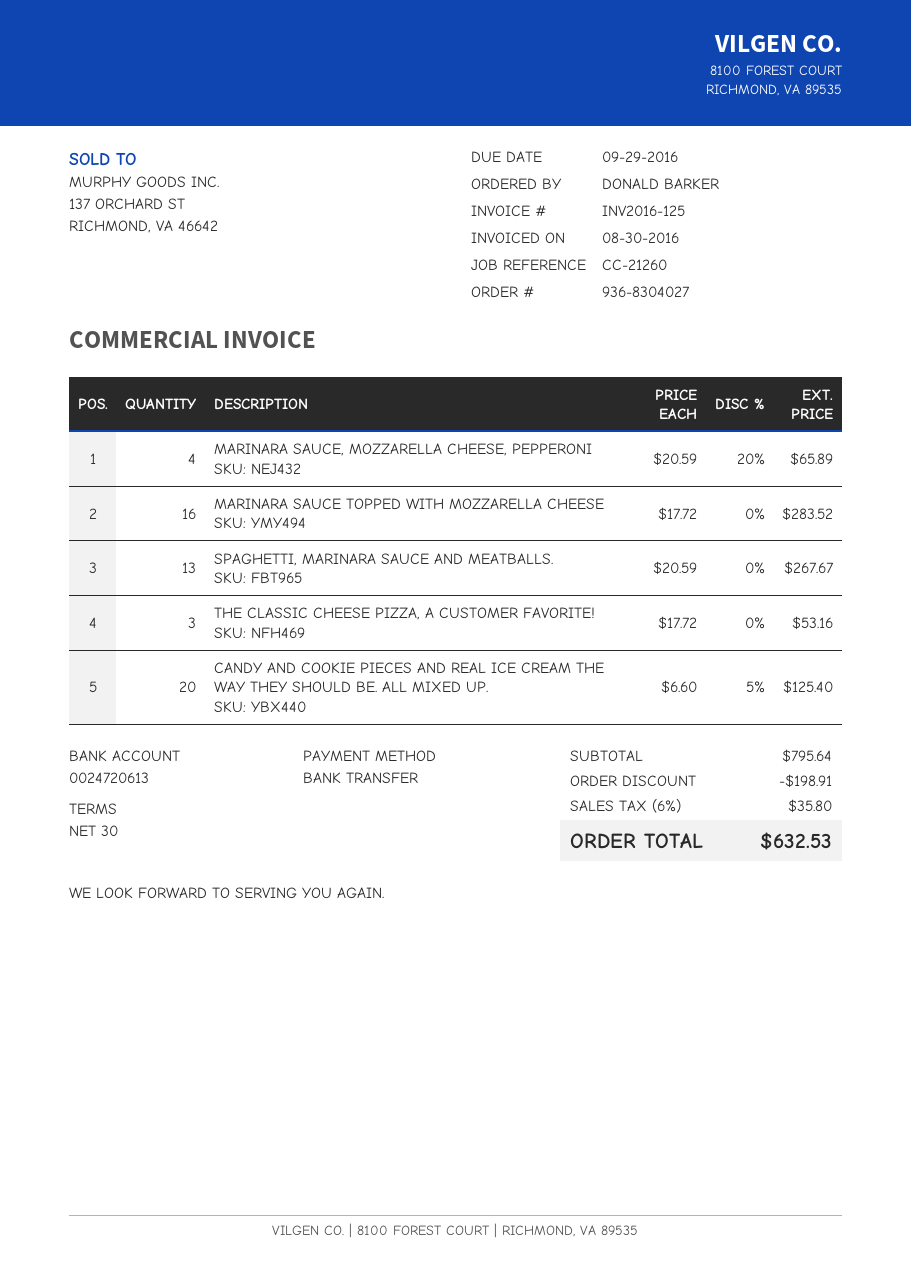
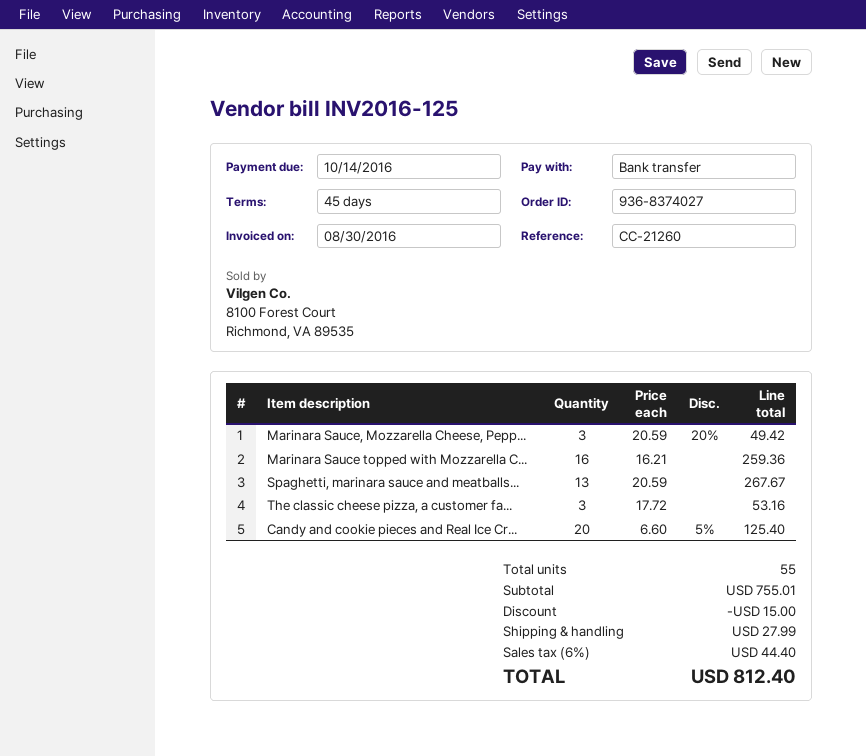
order number: 936-8304027 -> 936-8374027
payment terms: 30 days -> 45 days
due date: 2016-09-29 -> 2016-10-14
MARINARA SAUCE, MOZZARELLA CHEESE, PEPPERONI: 4 x 20.59 - 20% = 65.89 -> 3 x 20.59 - 20% = 49.42
MARINARA SAUCE TOPPED WITH MOZZARELLA CHEESE: 16 x 17.72 = 283.52 -> 16 x 16.21 = 259.36
subtotal: 795.64 -> 755.01
discount: 198.91 -> 15.00
shipping: none -> 27.99
tax: 6% = 35.80 -> 6% = 44.40
total: 632.53 -> 812.40

